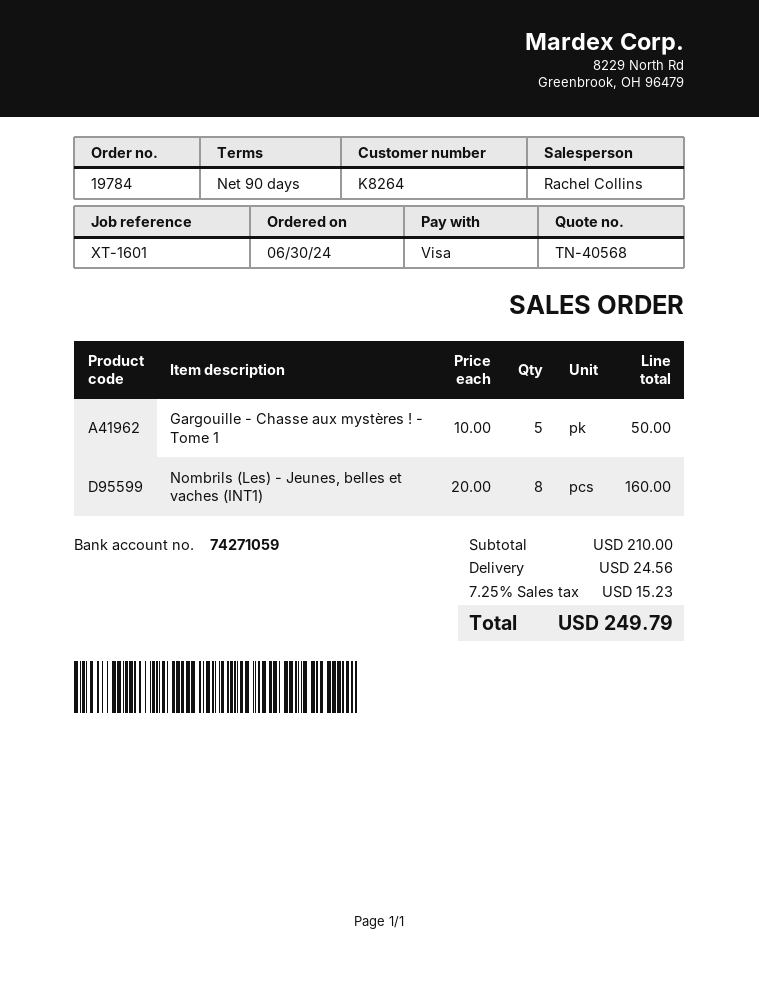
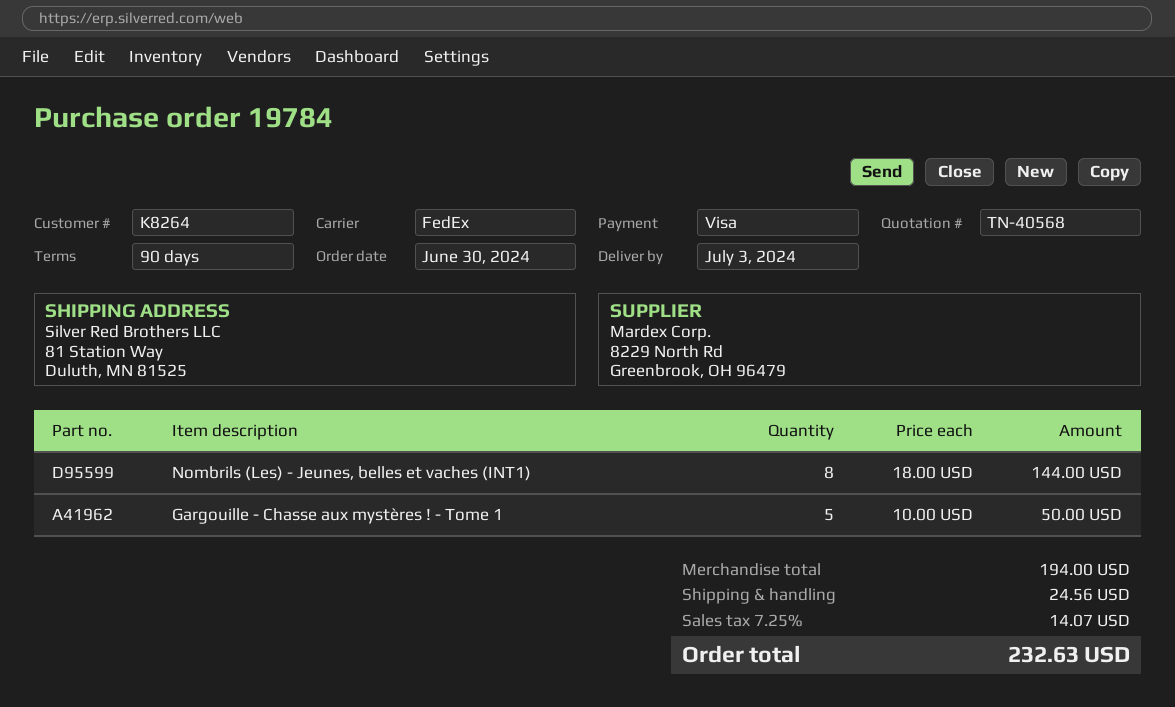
Nombrils (Les) - Jeunes, belles et vaches (INT1): 8 x 20.00 = 160.00 -> 8 x 18.00 = 144.00
subtotal: 210.00 -> 194.00
tax: 7.25% = 15.23 -> 7.25% = 14.07
total: 249.79 -> 232.63

